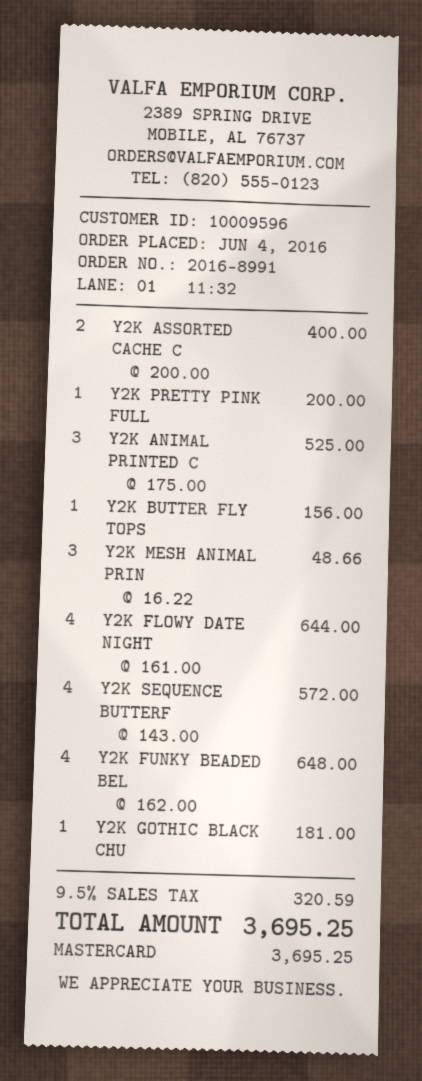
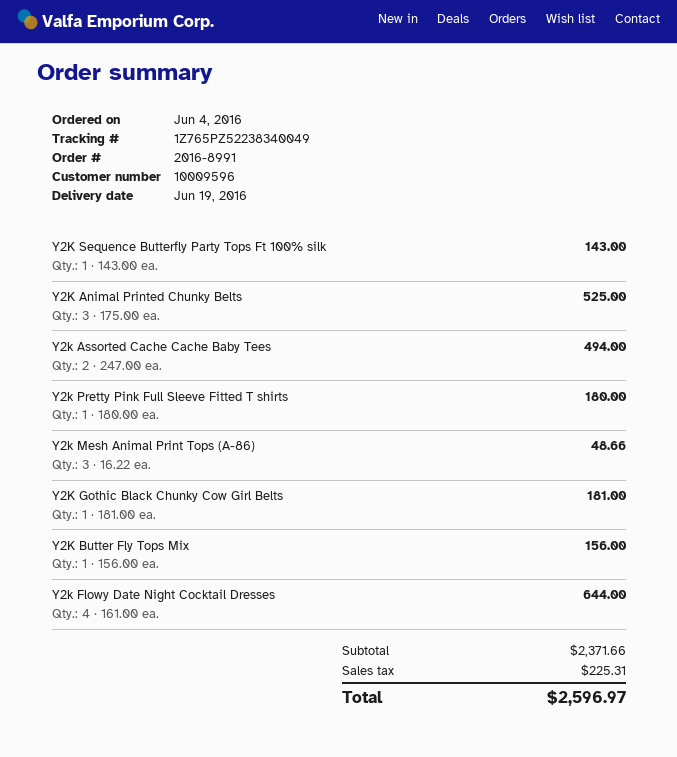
Y2K ASSORTED CACHE C: 2 x 200.00 = 400.00 -> 2 x 247.00 = 494.00
Y2K PRETTY PINK FULL: 1 x 200.00 = 200.00 -> 1 x 180.00 = 180.00
Y2K SEQUENCE BUTTERF: 4 x 143.00 = 572.00 -> 1 x 143.00 = 143.00
Y2K FUNKY BEADED BEL: 4 x 162.00 = 648.00 -> none
tax: 320.59 -> 225.31
total: 3695.25 -> 2596.97

